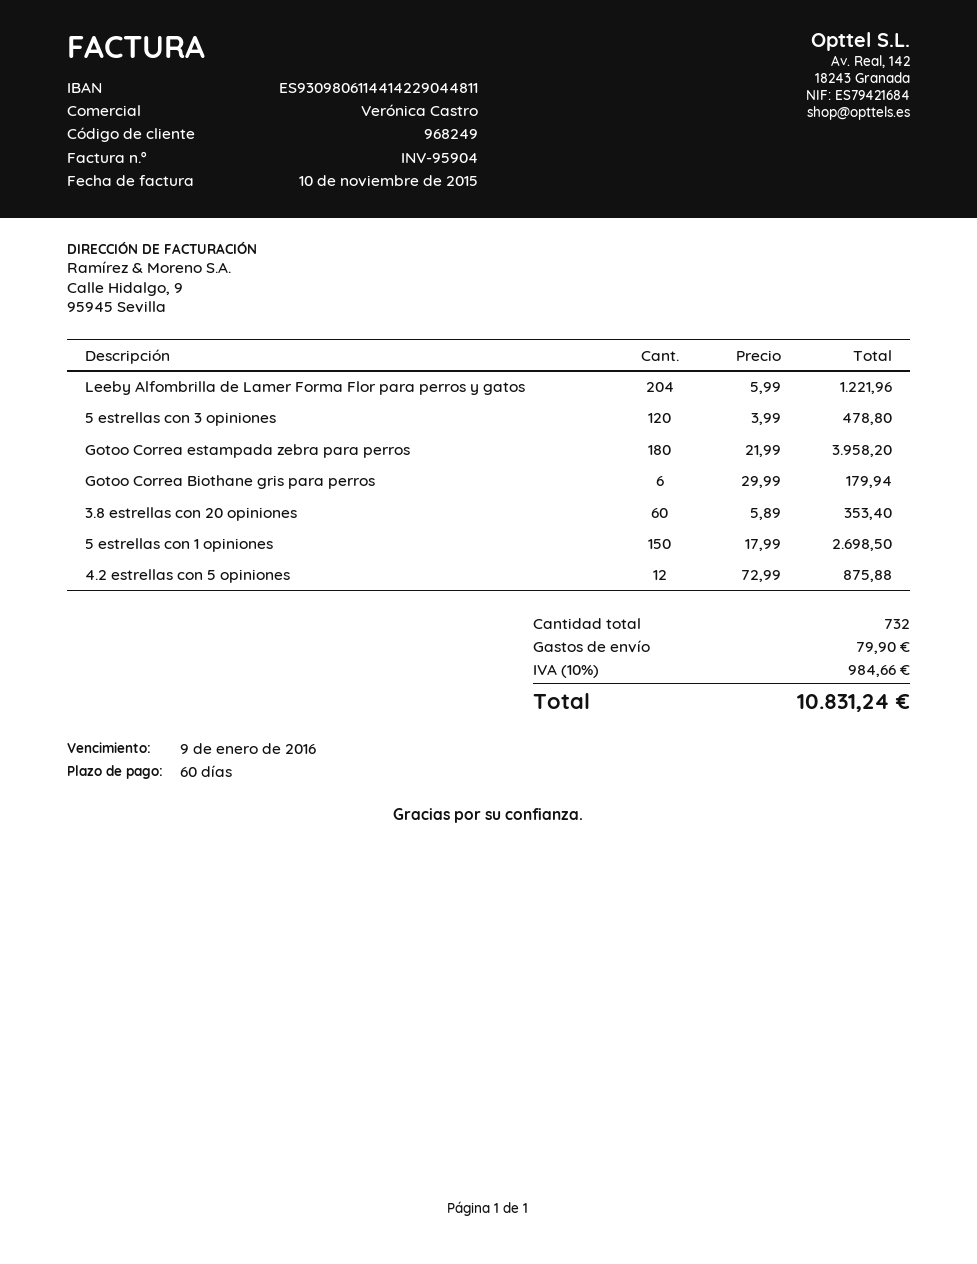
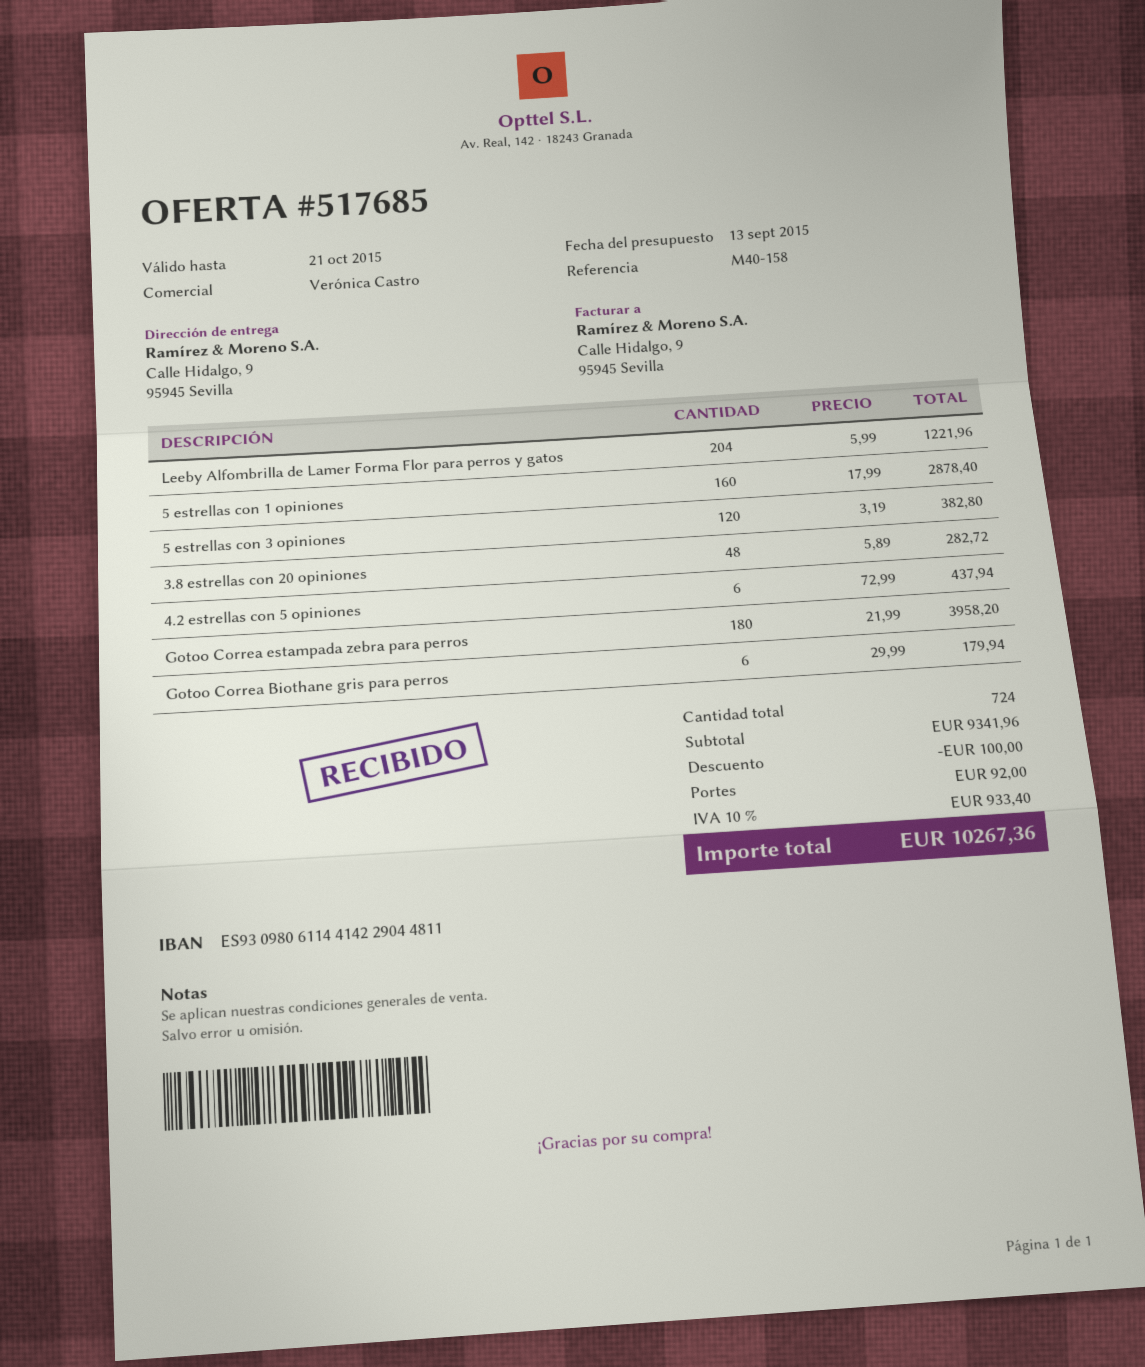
5 estrellas con 3 opiniones: 120 x 3.99 = 478.80 -> 120 x 3.19 = 382.80
3.8 estrellas con 20 opiniones: 60 x 5.89 = 353.40 -> 48 x 5.89 = 282.72
5 estrellas con 1 opiniones: 150 x 17.99 = 2698.50 -> 160 x 17.99 = 2878.40
4.2 estrellas con 5 opiniones: 12 x 72.99 = 875.88 -> 6 x 72.99 = 437.94
total quantity: 732 -> 724
discount: none -> 100.00
shipping: 79.90 -> 92.00
tax: 10% = 984.66 -> 10% = 933.40
total: 10831.24 -> 10267.36

